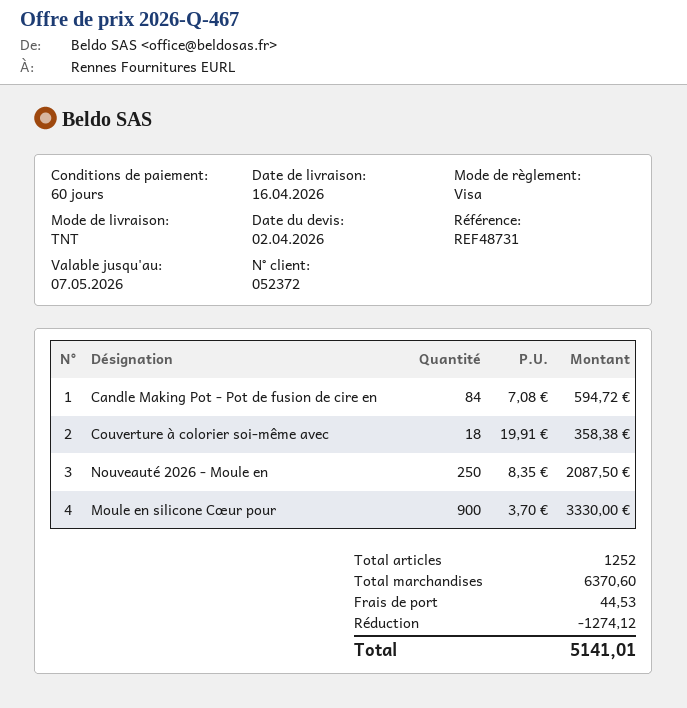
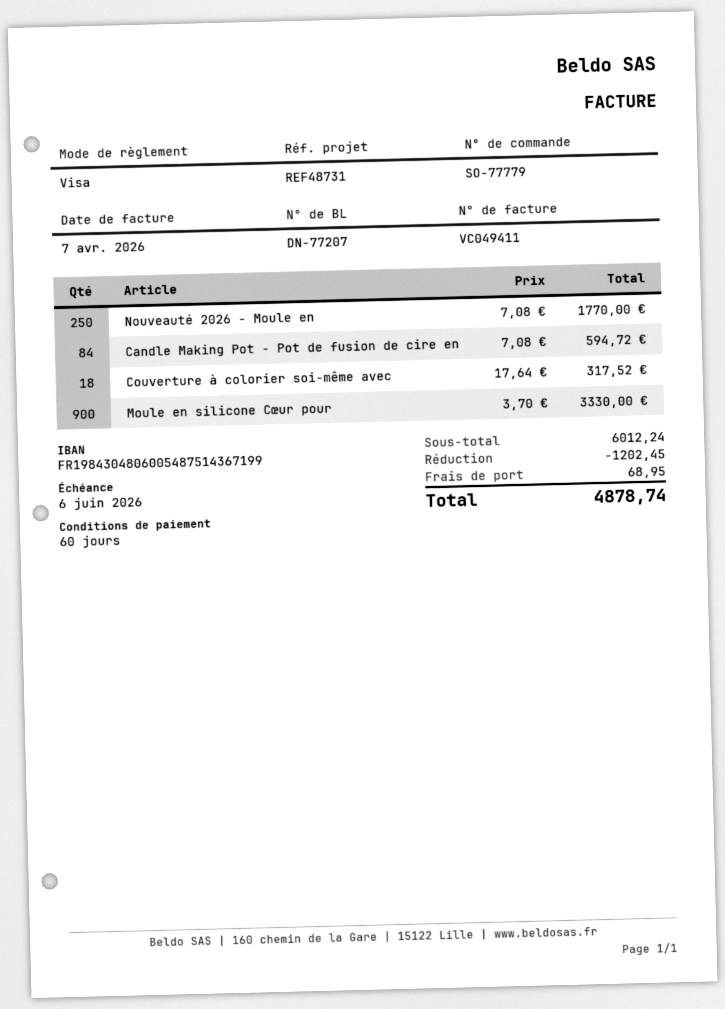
Couverture à colorier soi-même avec: 18 x 19.91 = 358.38 -> 18 x 17.64 = 317.52
Nouveauté 2026 - Moule en: 250 x 8.35 = 2087.50 -> 250 x 7.08 = 1770.00
subtotal: 6370.60 -> 6012.24
discount: 1274.12 -> 1202.45
shipping: 44.53 -> 68.95
total: 5141.01 -> 4878.74

